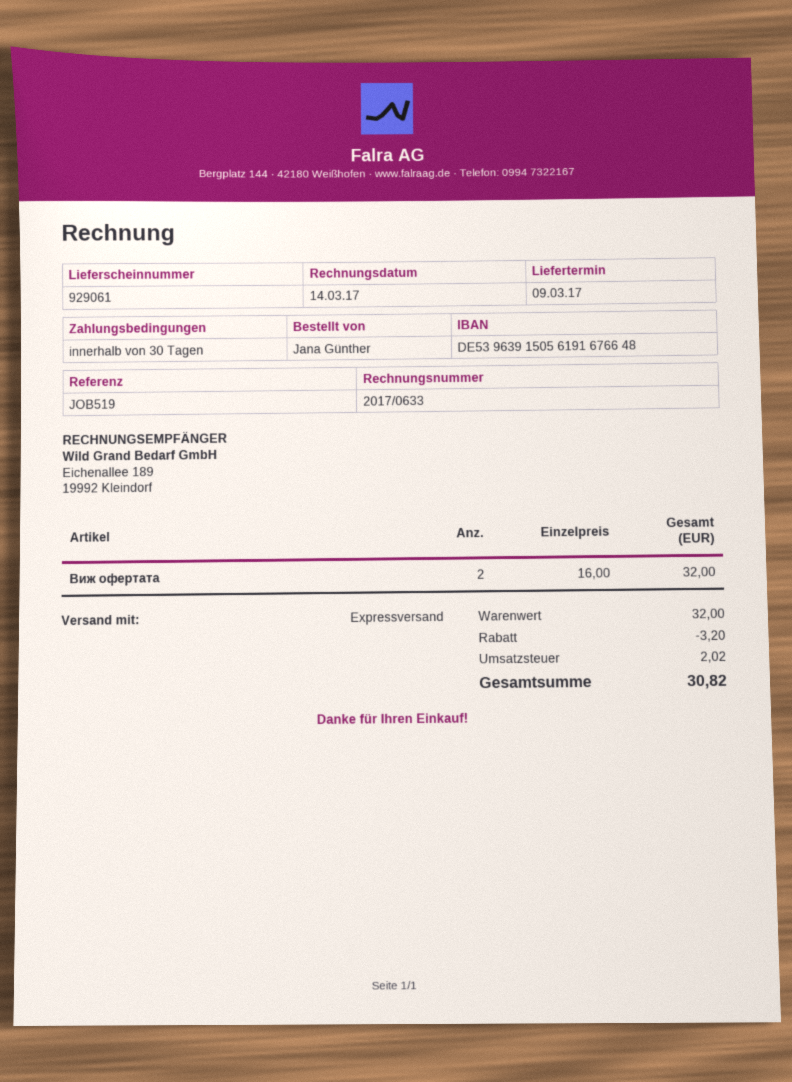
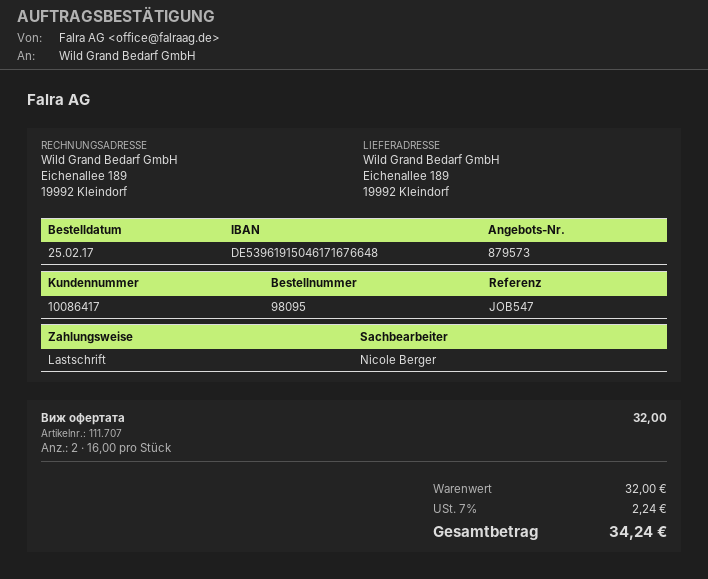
reference: JOB519 -> JOB547
bank account: DE53963915056191676648 -> DE53961915046171676648
discount: 3.20 -> none
tax: 2.02 -> 2.24
total: 30.82 -> 34.24

